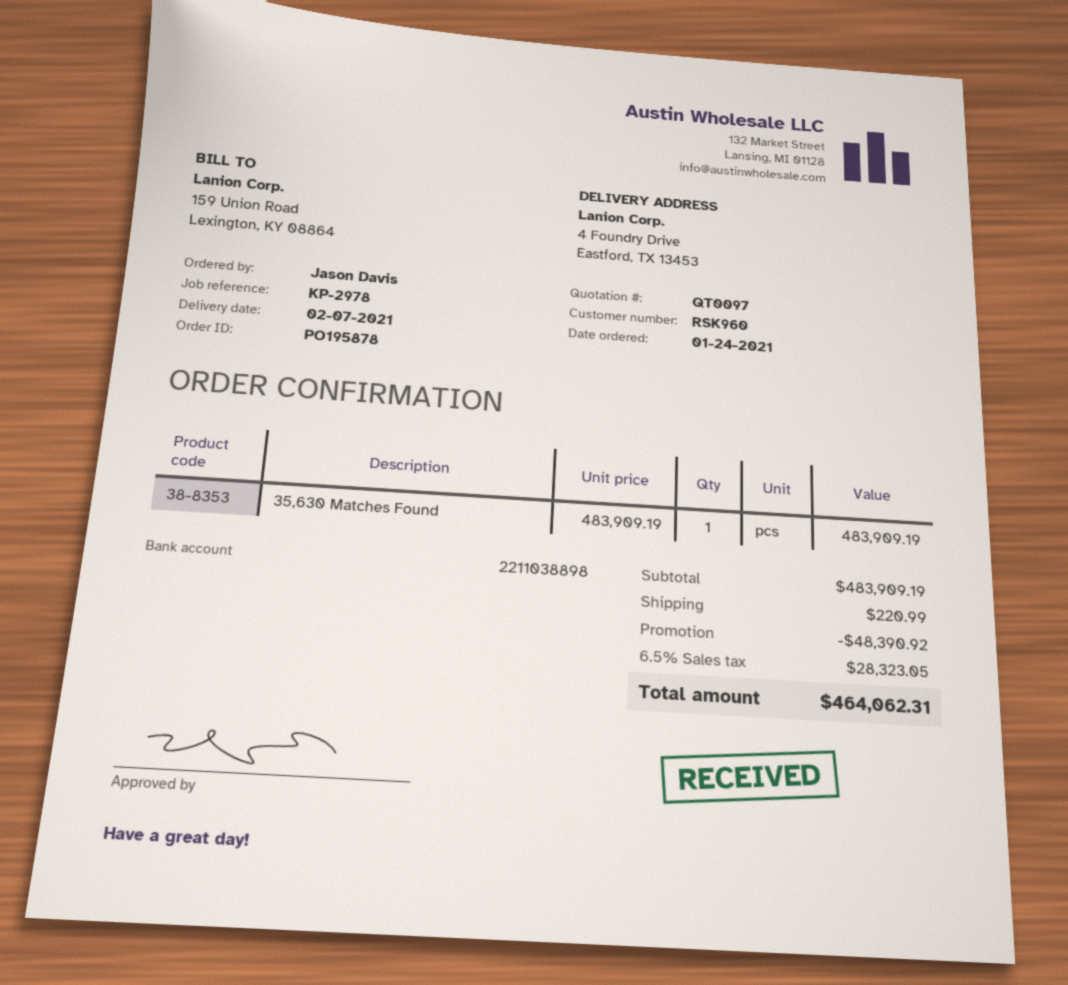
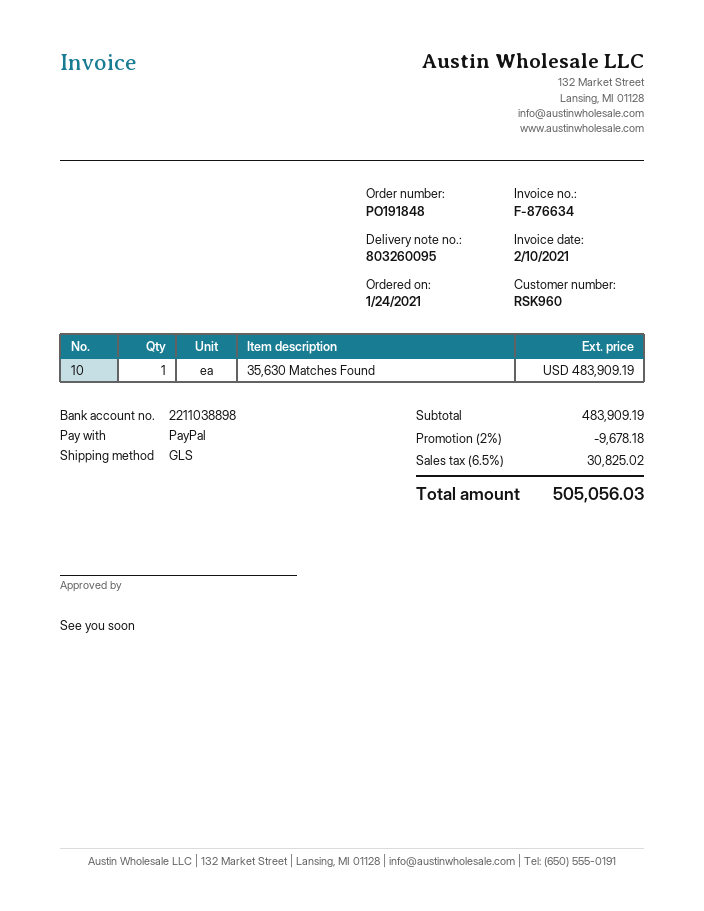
order number: PO195878 -> PO191848
discount: 48390.92 -> 9678.18
shipping: 220.99 -> none
tax: 6.5% = 28323.05 -> 6.5% = 30825.02
total: 464062.31 -> 505056.03

